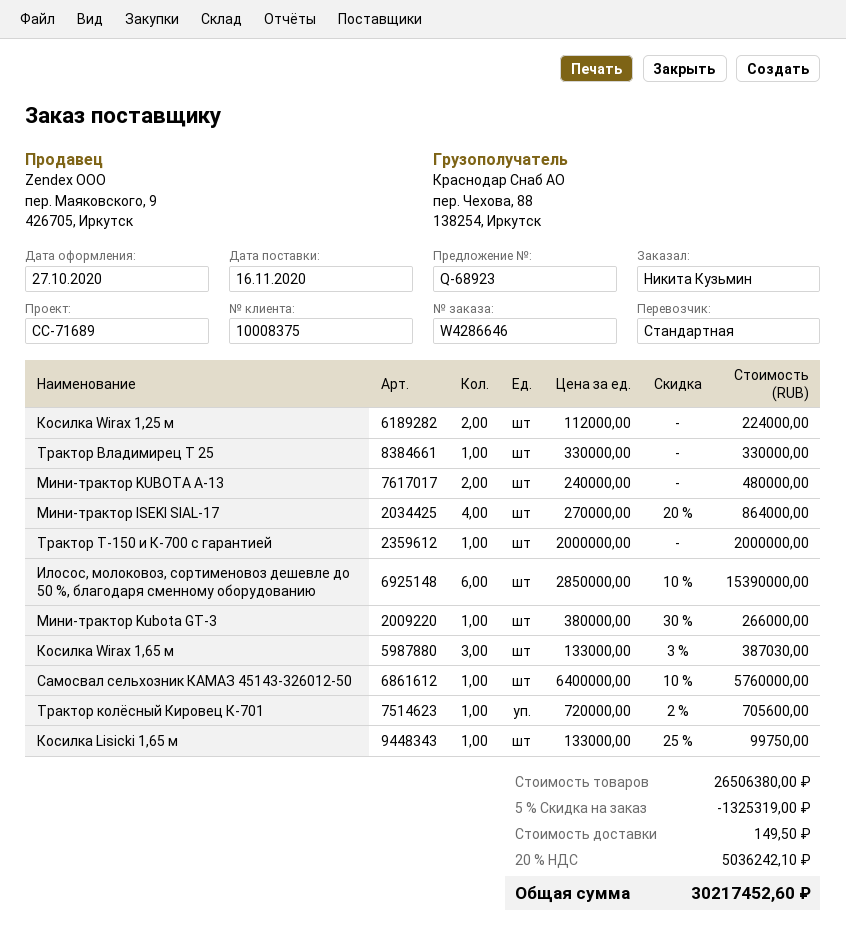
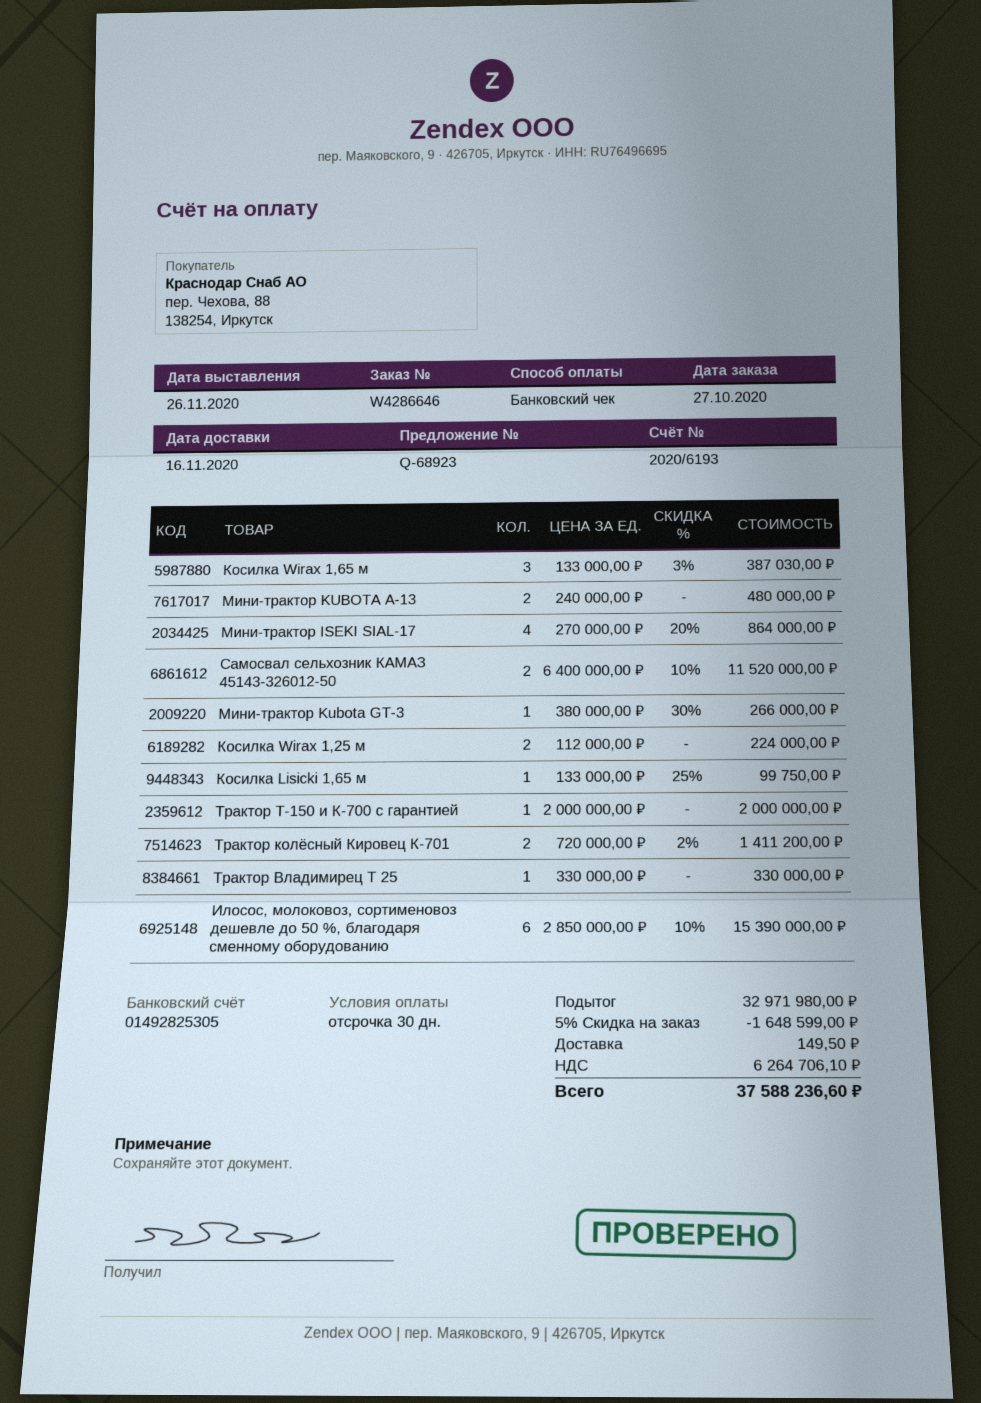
Самосвал сельхозник КАМАЗ 45143-326012-50: 1 x 6400000.00 - 10% = 5760000.00 -> 2 x 6400000.00 - 10% = 11520000.00
Трактор колёсный Кировец К-701: 1 x 720000.00 - 2% = 705600.00 -> 2 x 720000.00 - 2% = 1411200.00
subtotal: 26506380.00 -> 32971980.00
discount: 5% = 1325319.00 -> 5% = 1648599.00
tax: 5036242.10 -> 6264706.10
total: 30217452.60 -> 37588236.60

